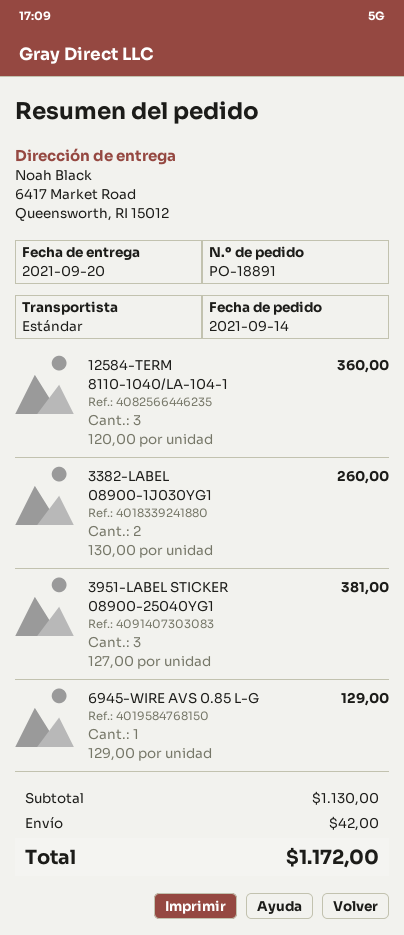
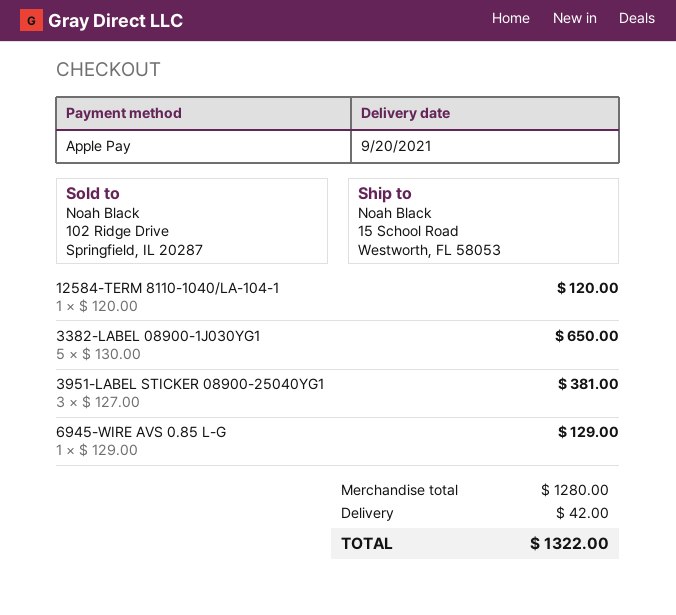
ship to: 6417 Market Road, Queensworth, RI 15012 -> 15 School Road, Westworth, FL 58053
12584-TERM 8110-1040/LA-104-1: 3 x 120.00 = 360.00 -> 1 x 120.00 = 120.00
3382-LABEL 08900-1J030YG1: 2 x 130.00 = 260.00 -> 5 x 130.00 = 650.00
subtotal: 1130.00 -> 1280.00
total: 1172.00 -> 1322.00

